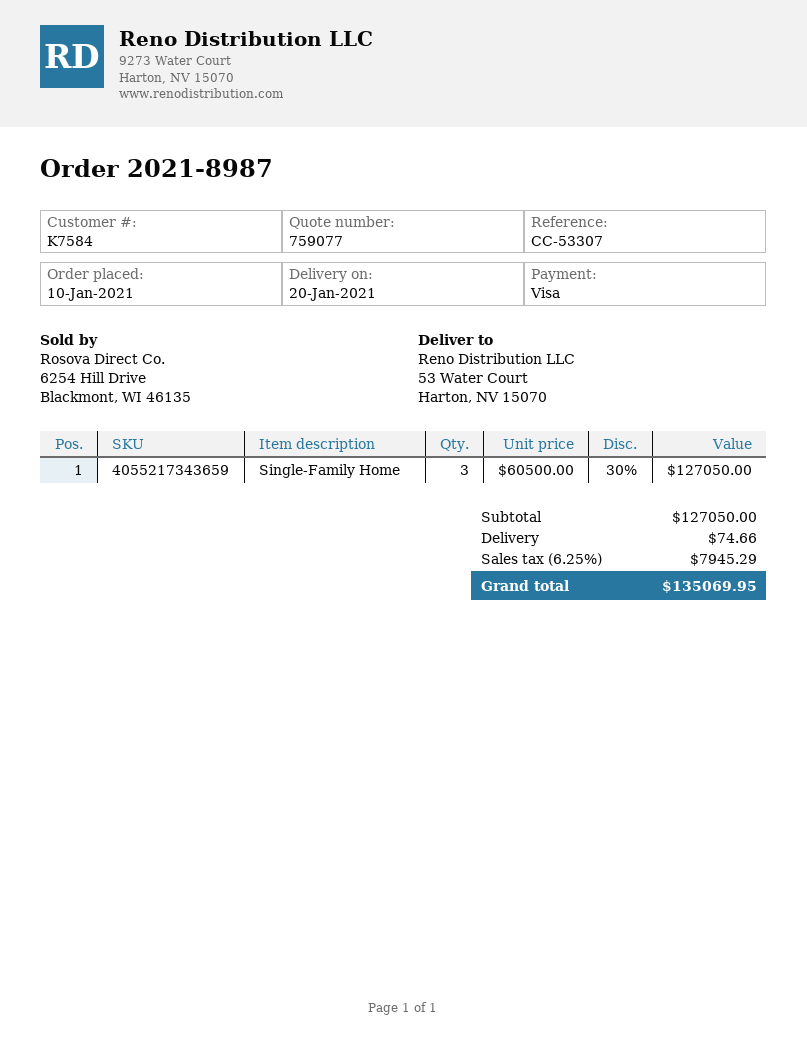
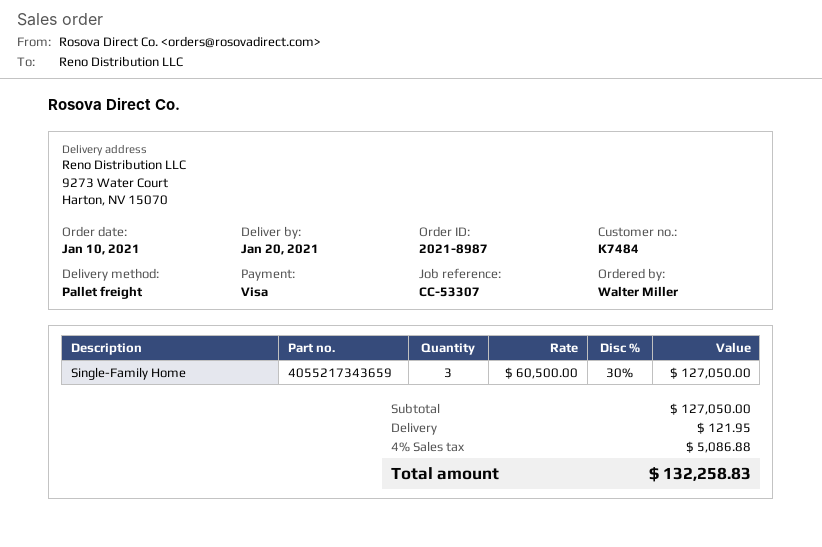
customer number: K7584 -> K7484
ship to: 53 Water Court, Harton, NV 15070 -> 9273 Water Court, Harton, NV 15070
shipping: 74.66 -> 121.95
tax: 6.25% = 7945.29 -> 4% = 5086.88
total: 135069.95 -> 132258.83

